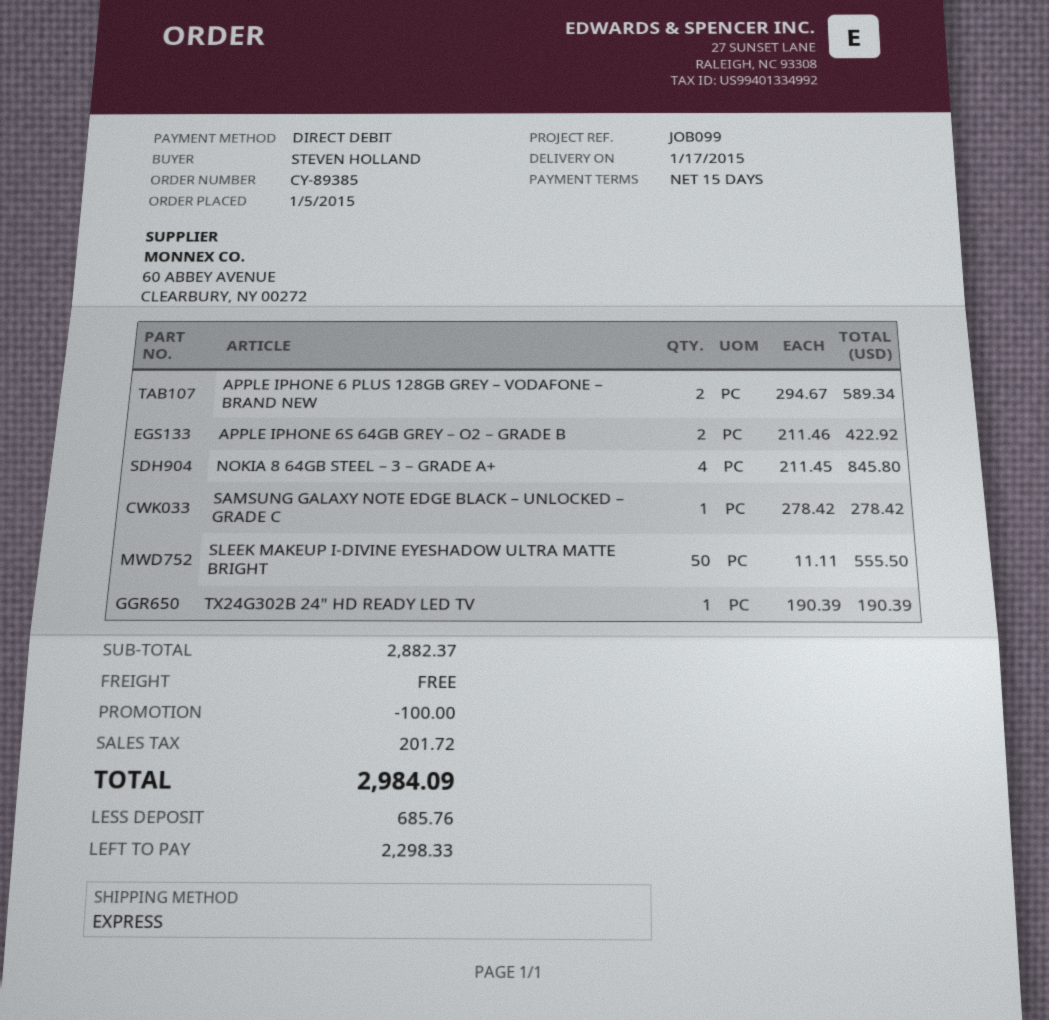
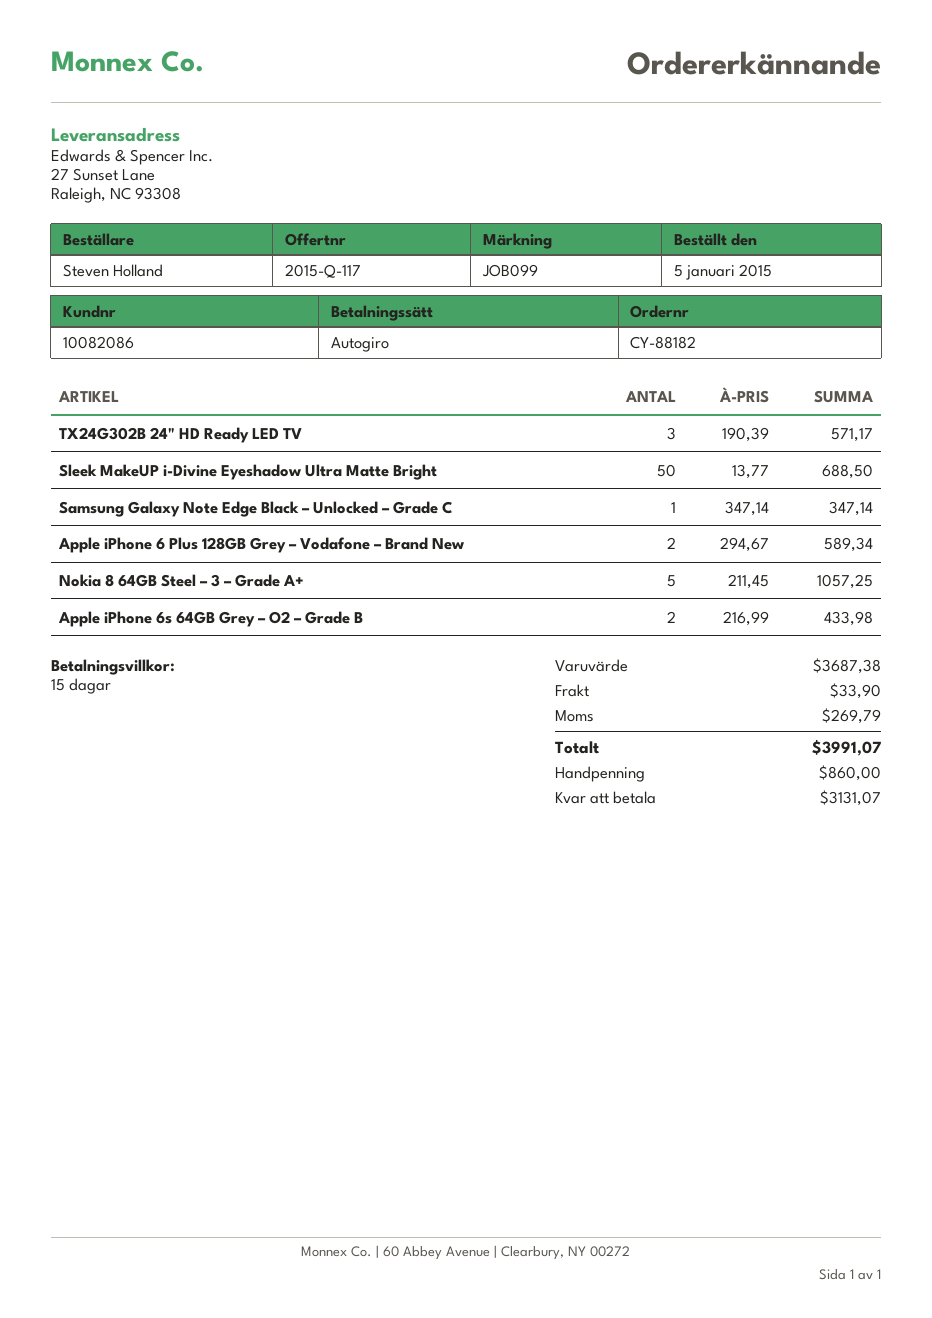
order number: CY-89385 -> CY-88182
APPLE IPHONE 6S 64GB GREY – O2 – GRADE B: 2 x 211.46 = 422.92 -> 2 x 216.99 = 433.98
NOKIA 8 64GB STEEL – 3 – GRADE A+: 4 x 211.45 = 845.80 -> 5 x 211.45 = 1057.25
SAMSUNG GALAXY NOTE EDGE BLACK – UNLOCKED – GRADE C: 1 x 278.42 = 278.42 -> 1 x 347.14 = 347.14
SLEEK MAKEUP I-DIVINE EYESHADOW ULTRA MATTE BRIGHT: 50 x 11.11 = 555.50 -> 50 x 13.77 = 688.50
TX24G302B 24" HD READY LED TV: 1 x 190.39 = 190.39 -> 3 x 190.39 = 571.17
subtotal: 2882.37 -> 3687.38
discount: 100.00 -> none
shipping: 0.00 -> 33.90
tax: 201.72 -> 269.79
total: 2984.09 -> 3991.07
deposit: 685.76 -> 860.00
balance: 2298.33 -> 3131.07

